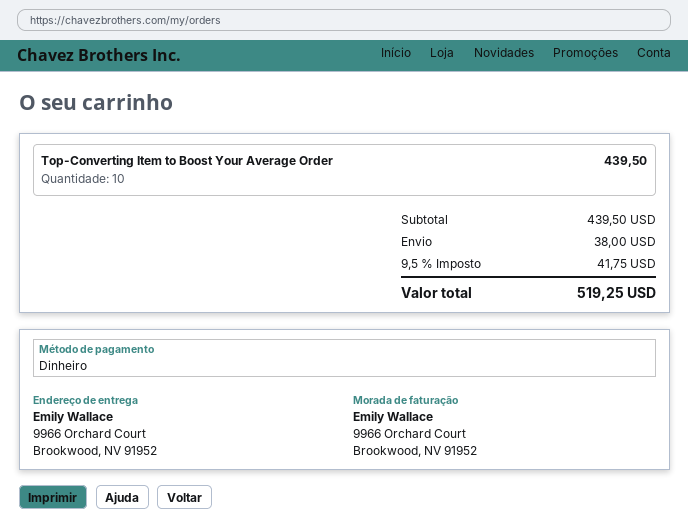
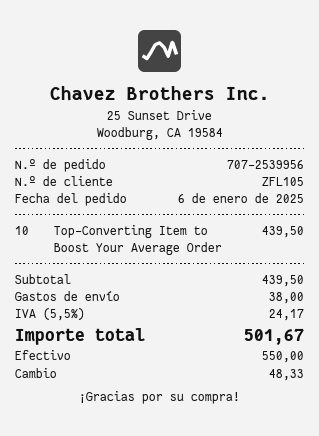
tax: 9.5% = 41.75 -> 5.5% = 24.17
total: 519.25 -> 501.67

